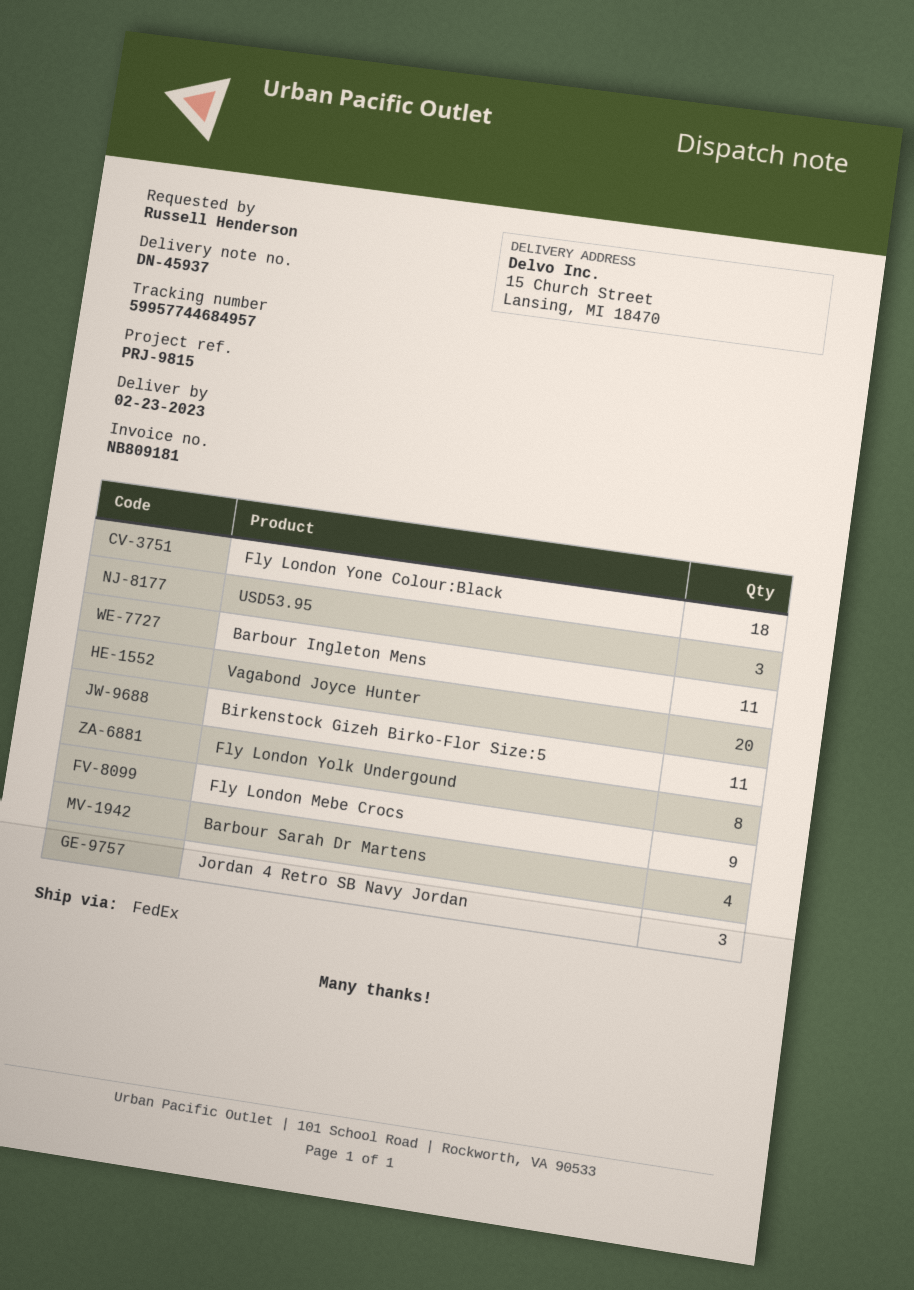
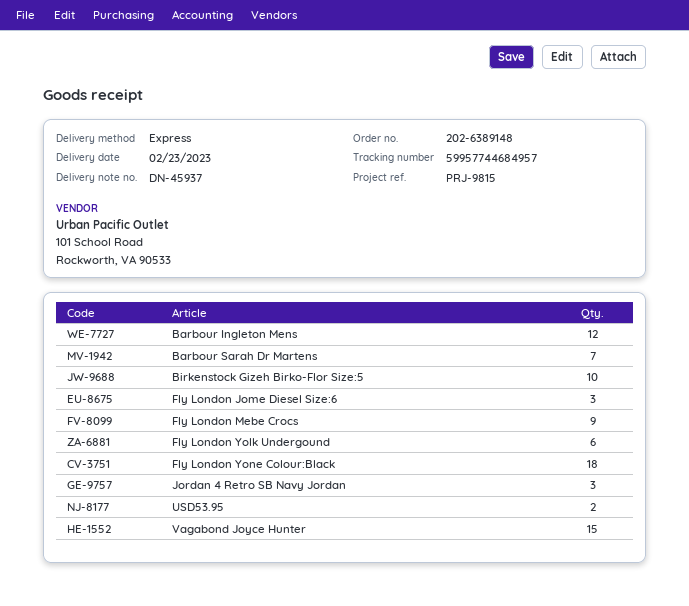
shipping method: FedEx -> express
USD53.95: 3 -> 2
Barbour Ingleton Mens: 11 -> 12
Vagabond Joyce Hunter: 20 -> 15
Birkenstock Gizeh Birko-Flor Size:5: 11 -> 10
Fly London Yolk Undergound: 8 -> 6
Barbour Sarah Dr Martens: 4 -> 7
Fly London Jome Diesel Size:6: none -> 3

